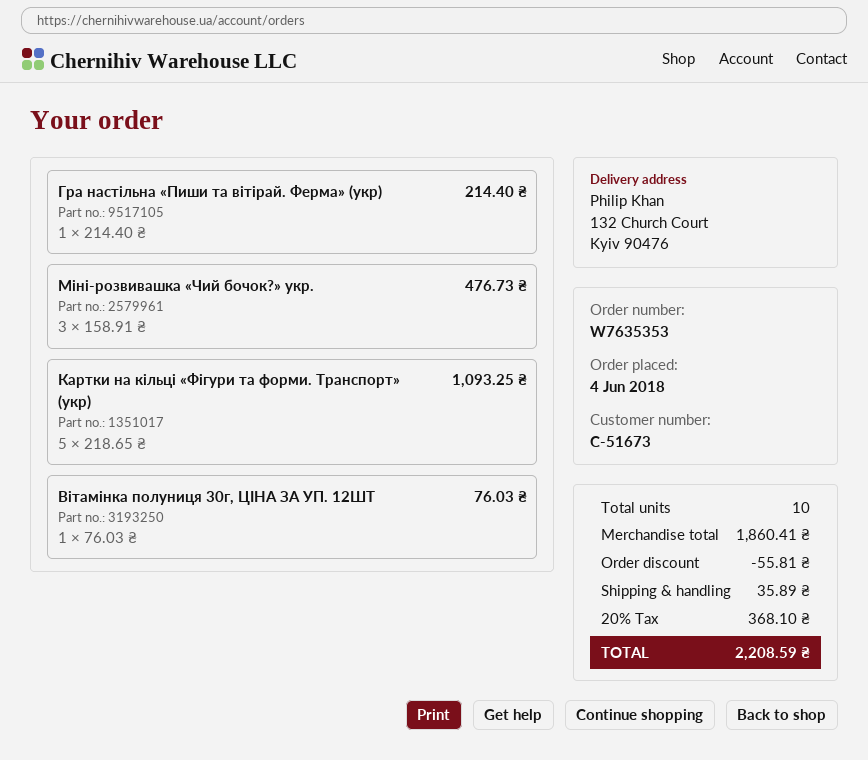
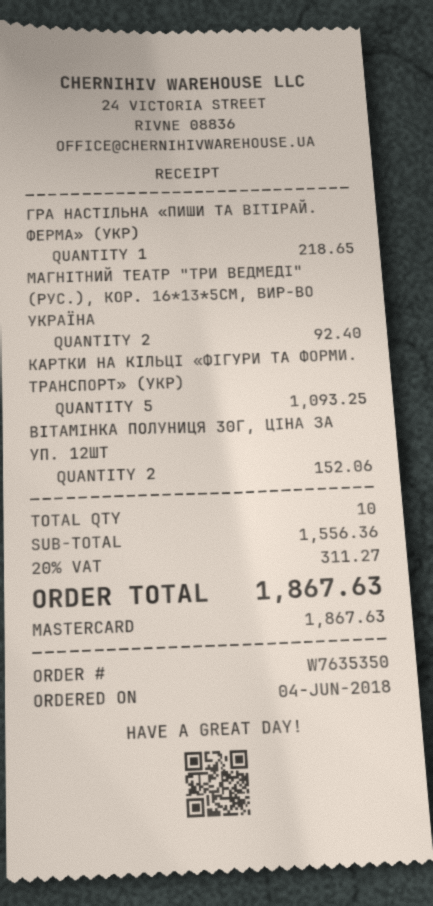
order number: W7635353 -> W7635350
Гра настільна «Пиши та вітірай. Ферма» (укр): 1 for 214.40 -> 1 for 218.65
Міні-розвивашка «Чий бочок?» укр.: 3 for 476.73 -> none
Вітамінка полуниця 30г, ЦІНА ЗА УП. 12ШТ: 1 for 76.03 -> 2 for 152.06
МАГНІТНИЙ ТЕАТР "ТРИ ВЕДМЕДІ" (РУС.), КОР. 16*13*5СМ, ВИР-ВО УКРАЇНА: none -> 2 for 92.40
subtotal: 1860.41 -> 1556.36
discount: 55.81 -> none
shipping: 35.89 -> none
tax: 20% = 368.10 -> 20% = 311.27
total: 2208.59 -> 1867.63

